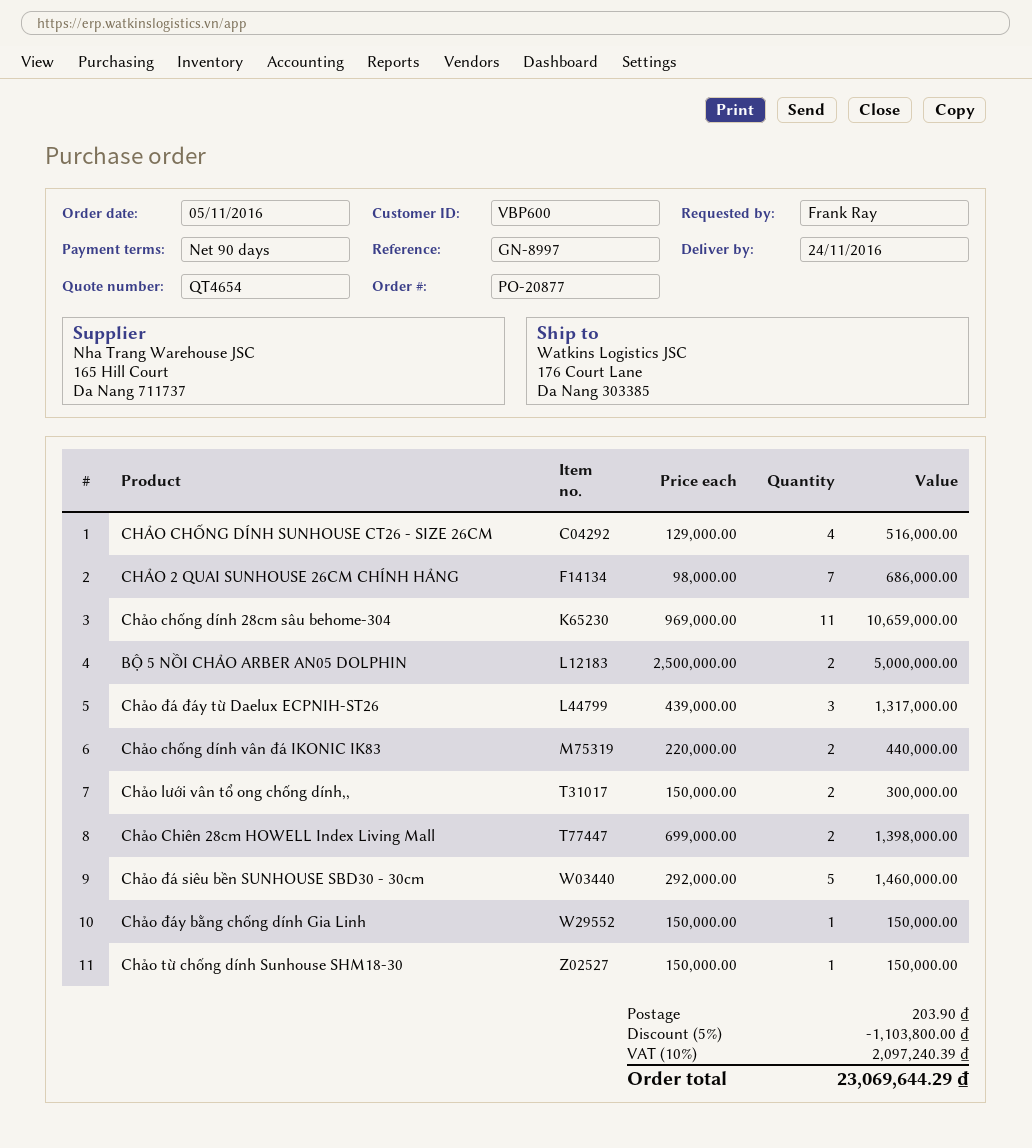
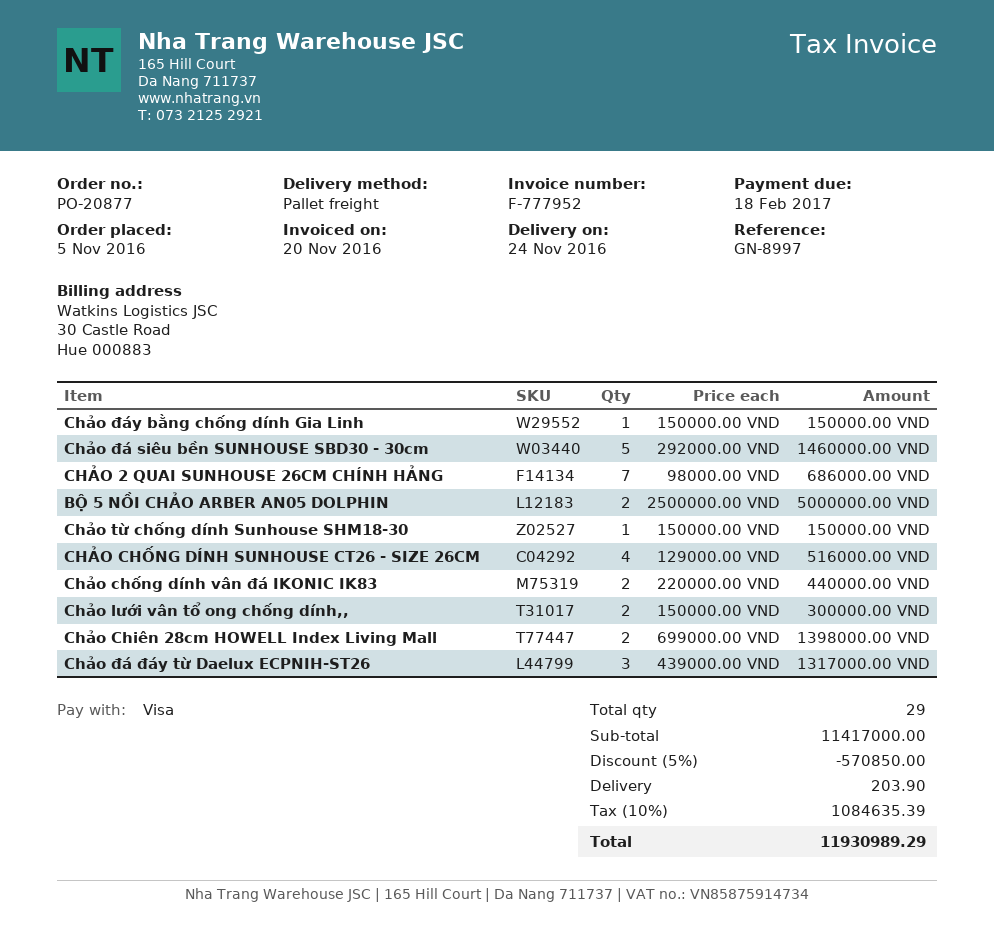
Chảo chống dính 28cm sâu behome-304: 11 x 969000.00 = 10659000.00 -> none
discount: 5% = 1103800.00 -> 5% = 570850.00
tax: 10% = 2097240.39 -> 10% = 1084635.39
total: 23069644.29 -> 11930989.29

